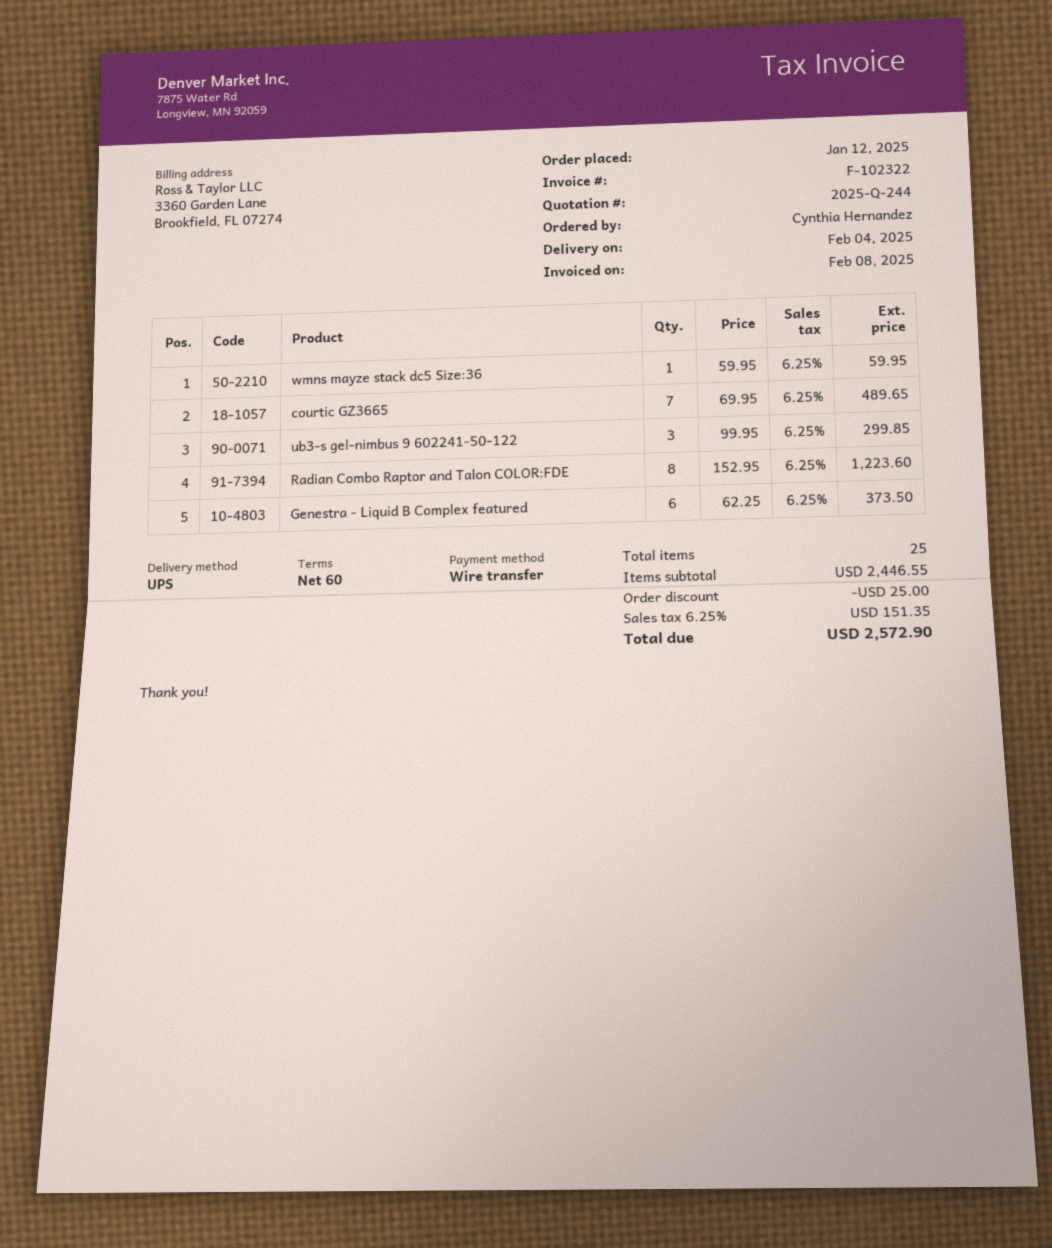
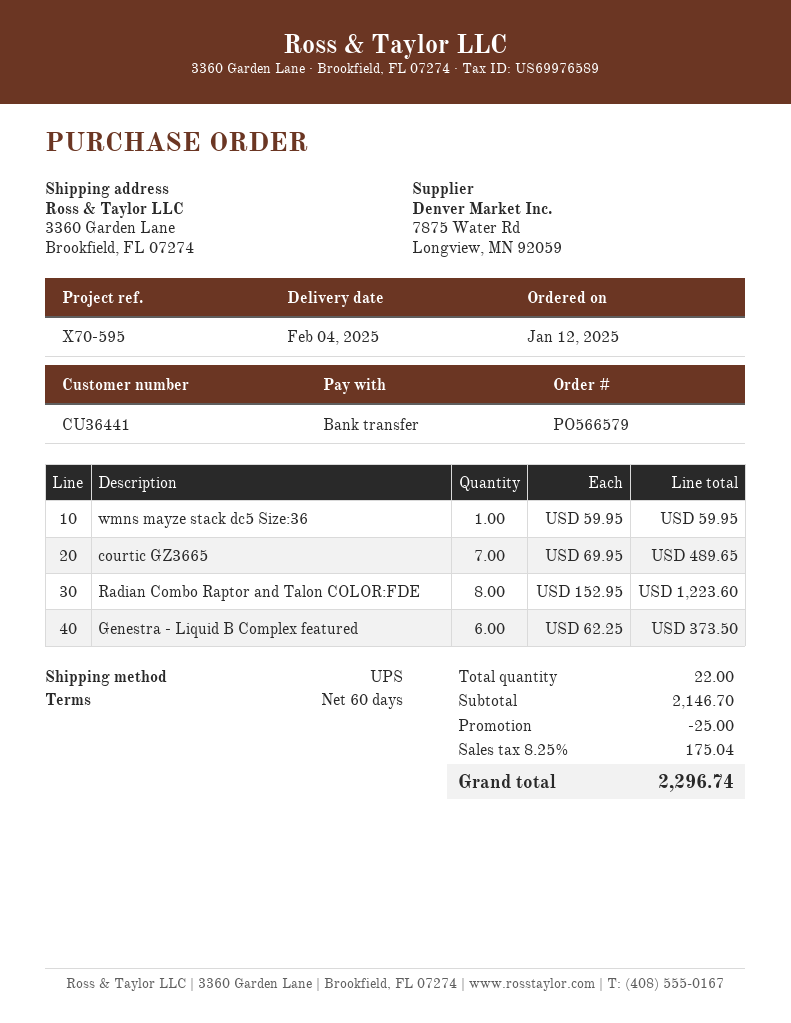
ub3-s gel-nimbus 9 602241-50-122: 3 x 99.95 = 299.85 -> none
total quantity: 25 -> 22
subtotal: 2446.55 -> 2146.70
tax: 6.25% = 151.35 -> 8.25% = 175.04
total: 2572.90 -> 2296.74

